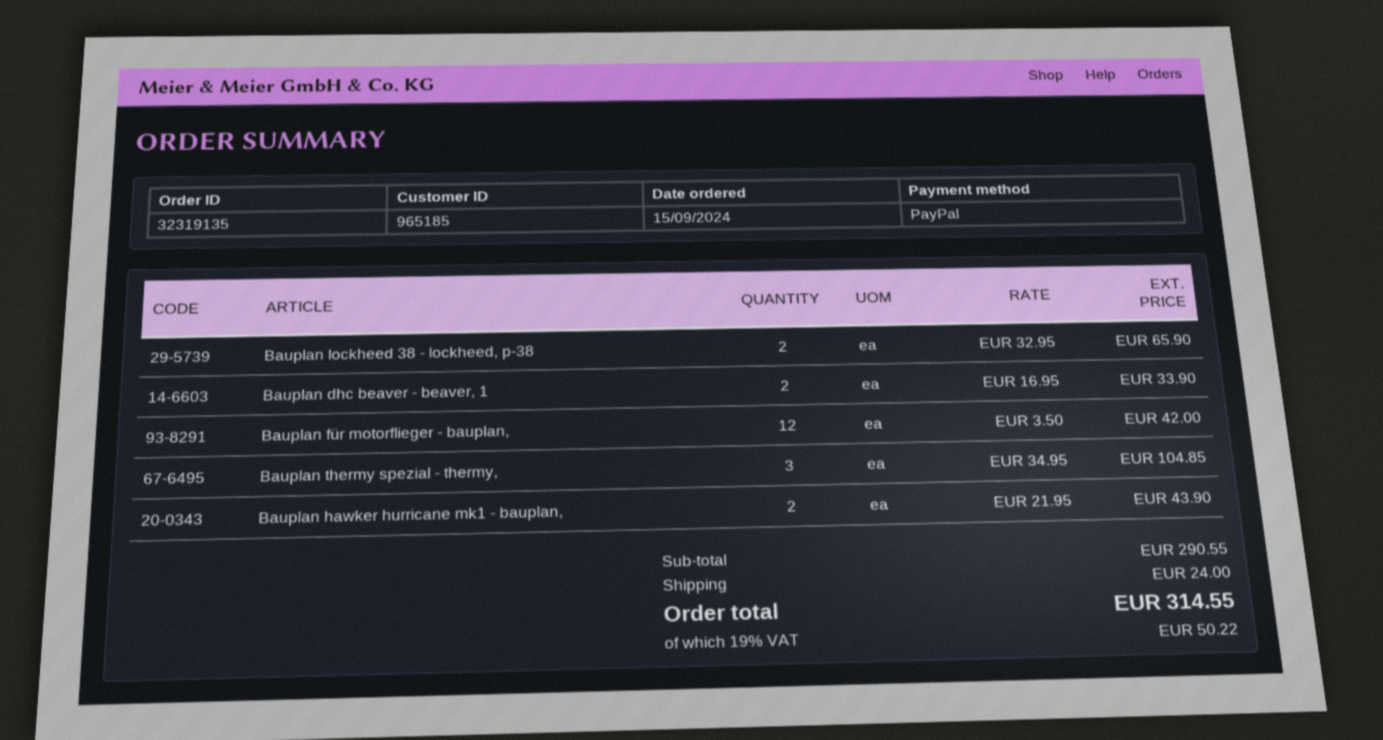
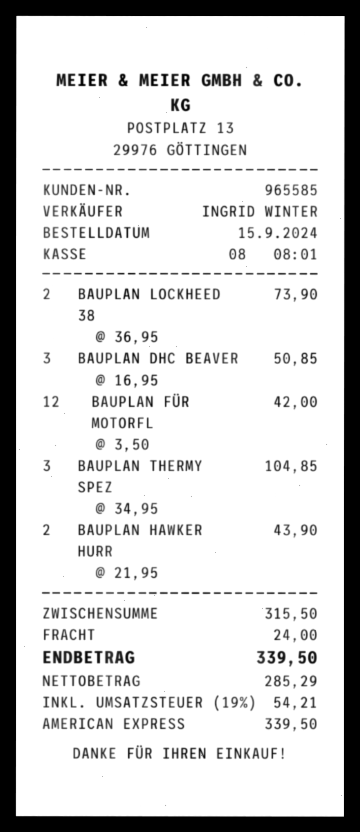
customer number: 965185 -> 965585
payment method: PayPal -> American Express
Bauplan lockheed 38 - lockheed, p-38: 2 x 32.95 = 65.90 -> 2 x 36.95 = 73.90
Bauplan dhc beaver - beaver, 1: 2 x 16.95 = 33.90 -> 3 x 16.95 = 50.85
subtotal: 290.55 -> 315.50
tax: 19% = 50.22 -> 19% = 54.21
total: 314.55 -> 339.50

